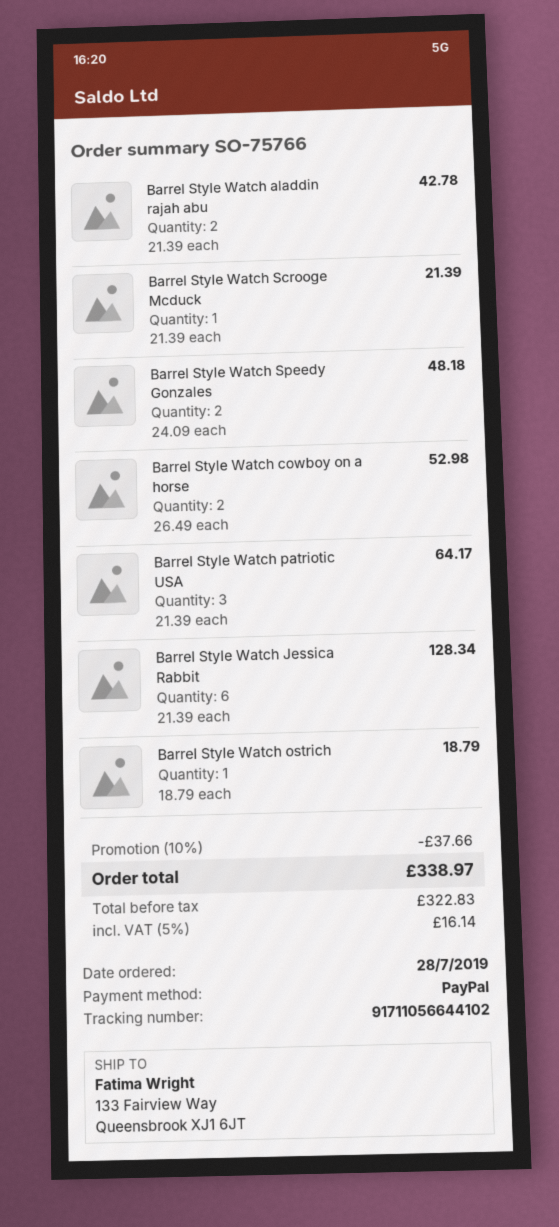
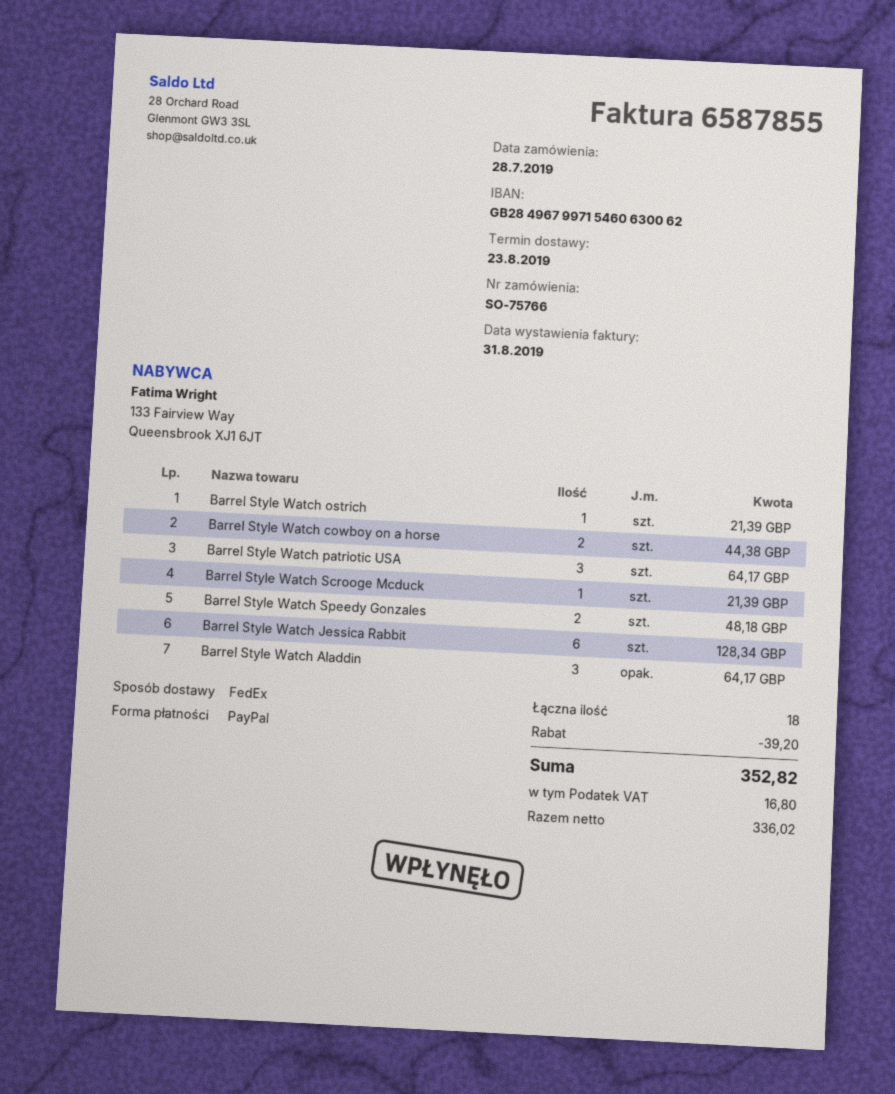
Barrel Style Watch aladdin rajah abu: 2 for 42.78 -> none
Barrel Style Watch cowboy on a horse: 2 for 52.98 -> 2 for 44.38
Barrel Style Watch ostrich: 1 for 18.79 -> 1 for 21.39
Barrel Style Watch Aladdin: none -> 3 for 64.17
discount: 37.66 -> 39.20
net: 322.83 -> 336.02
tax: 16.14 -> 16.80
total: 338.97 -> 352.82

